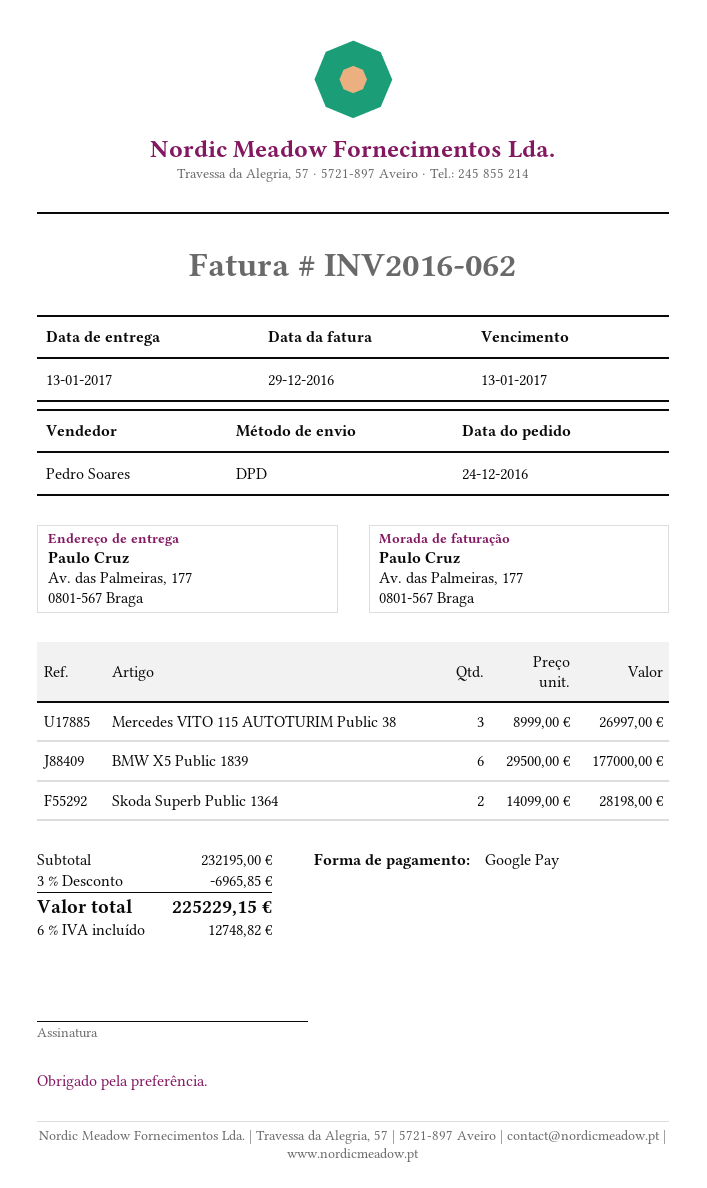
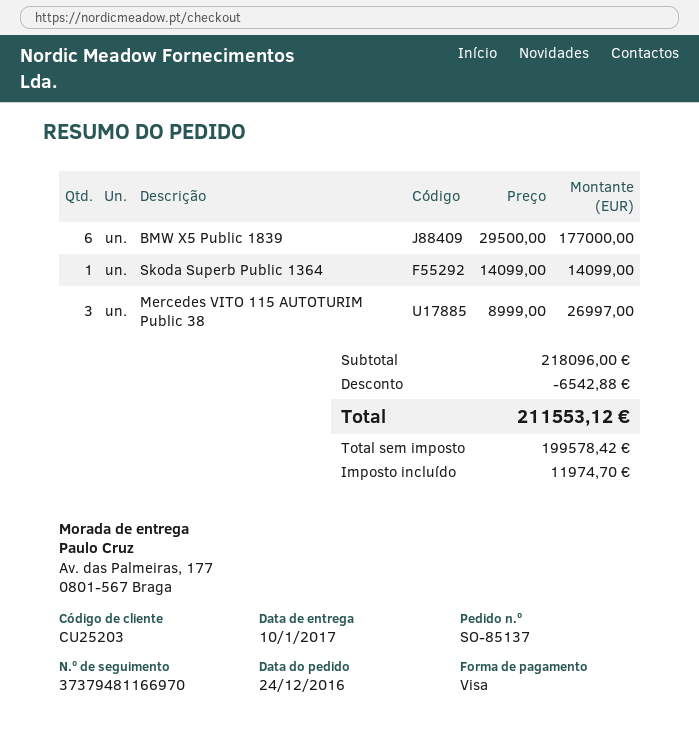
delivery date: 2017-01-13 -> 2017-01-10
payment method: Google Pay -> Visa
Skoda Superb Public 1364: 2 x 14099.00 = 28198.00 -> 1 x 14099.00 = 14099.00
subtotal: 232195.00 -> 218096.00
discount: 6965.85 -> 6542.88
tax: 12748.82 -> 11974.70
total: 225229.15 -> 211553.12

